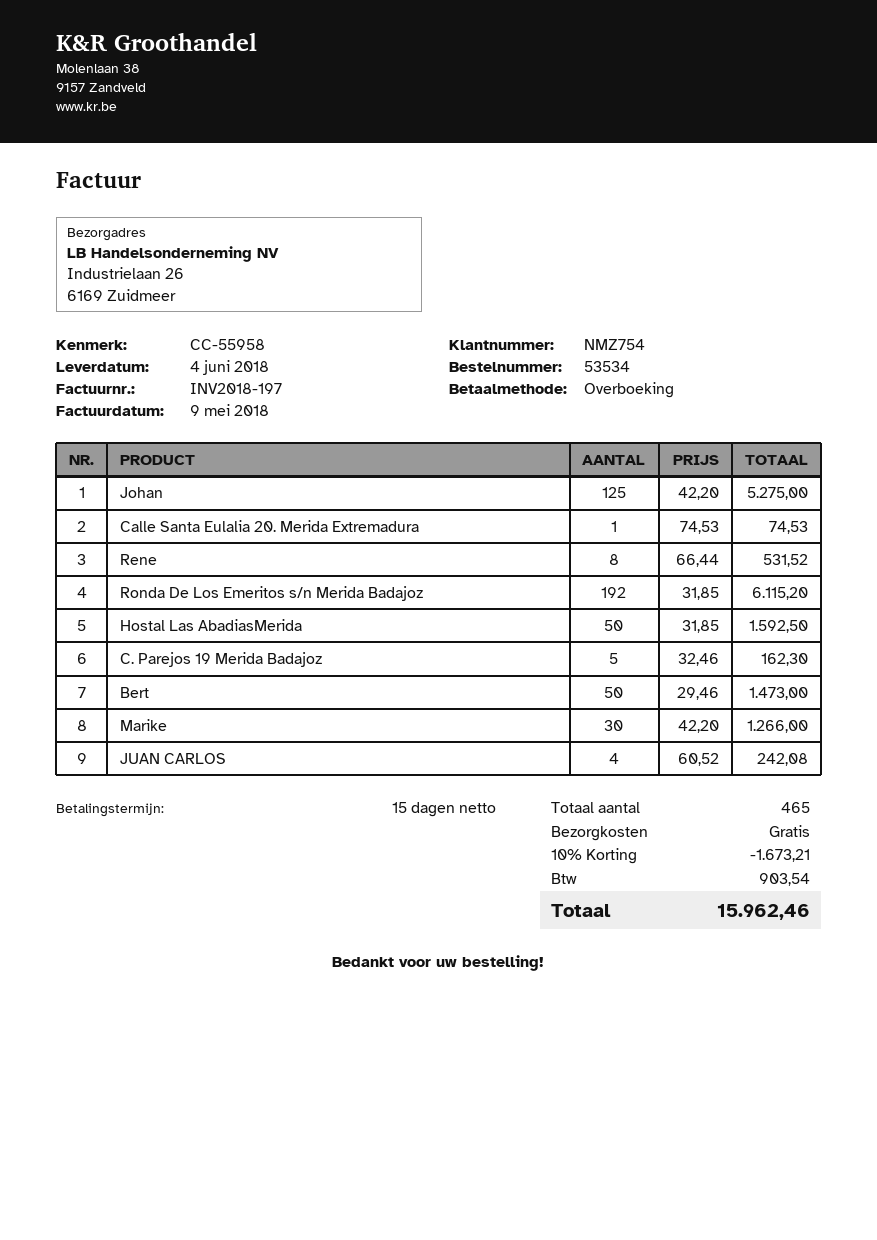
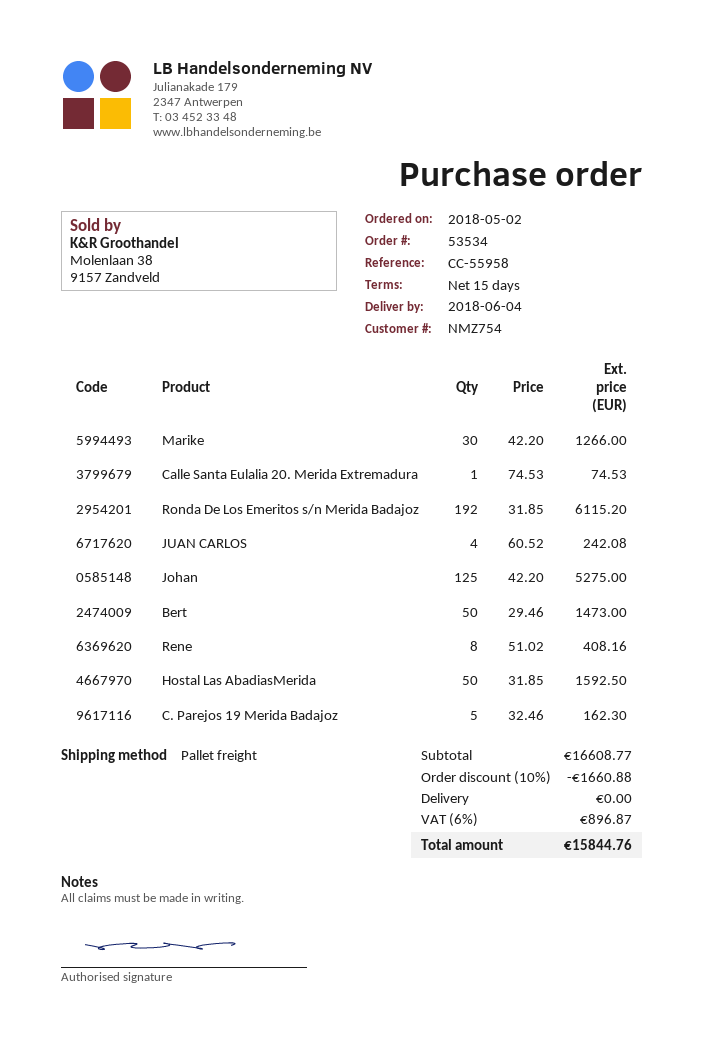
Rene: 8 x 66.44 = 531.52 -> 8 x 51.02 = 408.16
discount: 10% = 1673.21 -> 10% = 1660.88
tax: 903.54 -> 896.87
total: 15962.46 -> 15844.76

